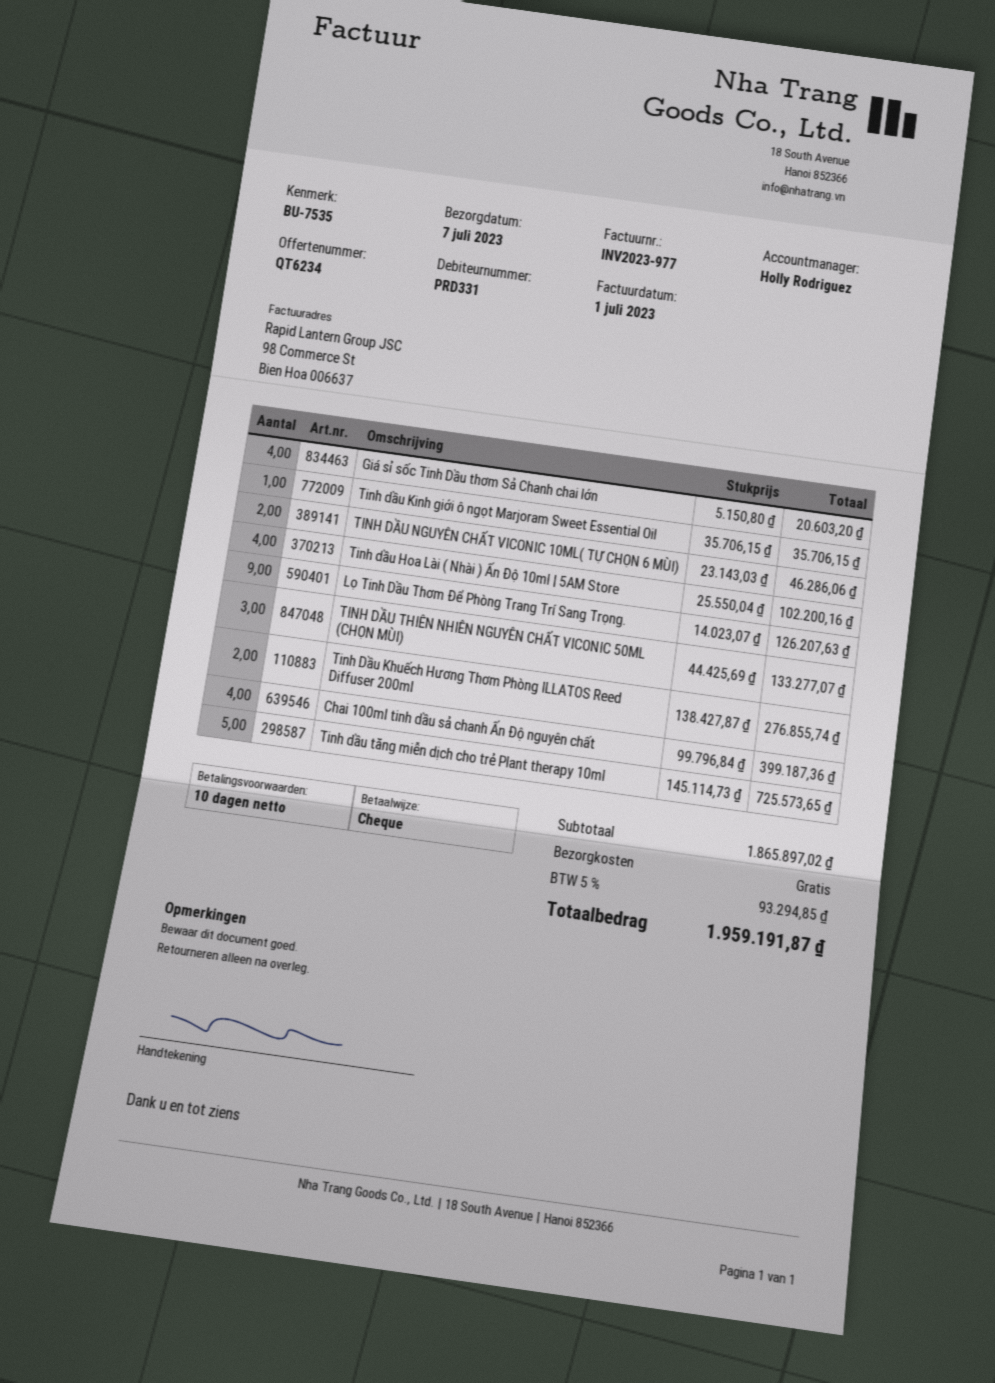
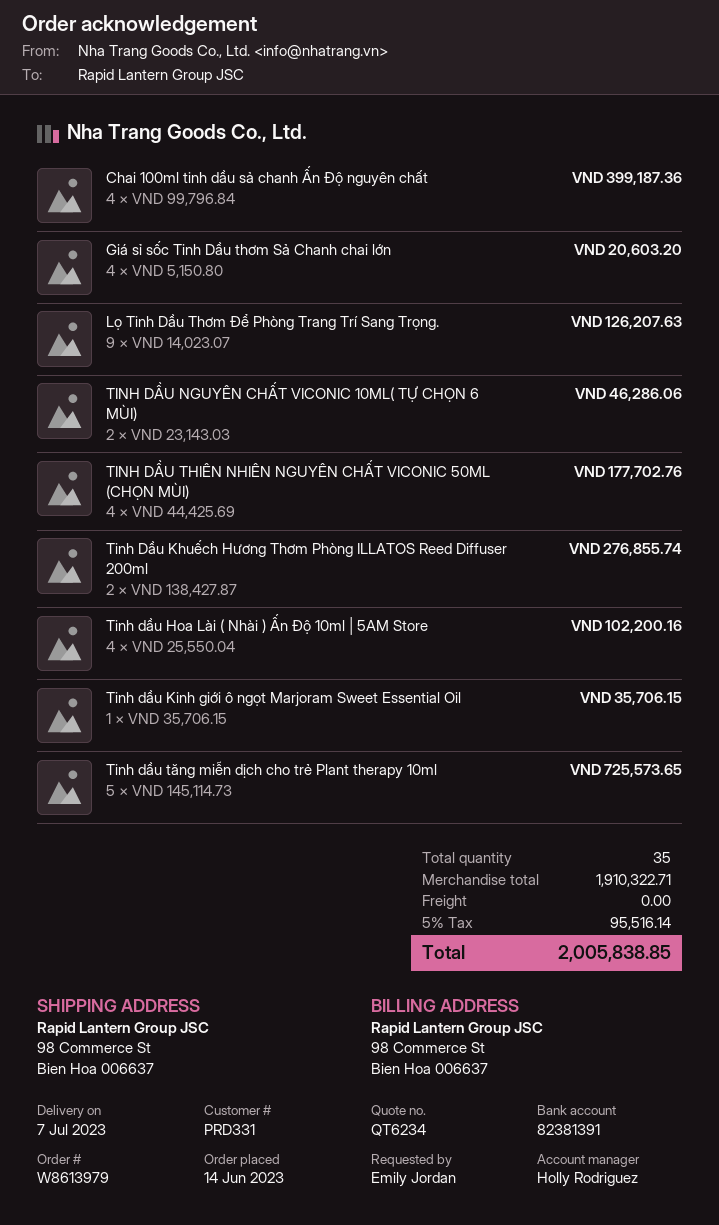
TINH DẦU THIÊN NHIÊN NGUYÊN CHẤT VICONIC 50ML (CHỌN MÙI): 3 x 44425.69 = 133277.07 -> 4 x 44425.69 = 177702.76
subtotal: 1865897.02 -> 1910322.71
tax: 5% = 93294.85 -> 5% = 95516.14
total: 1959191.87 -> 2005838.85

